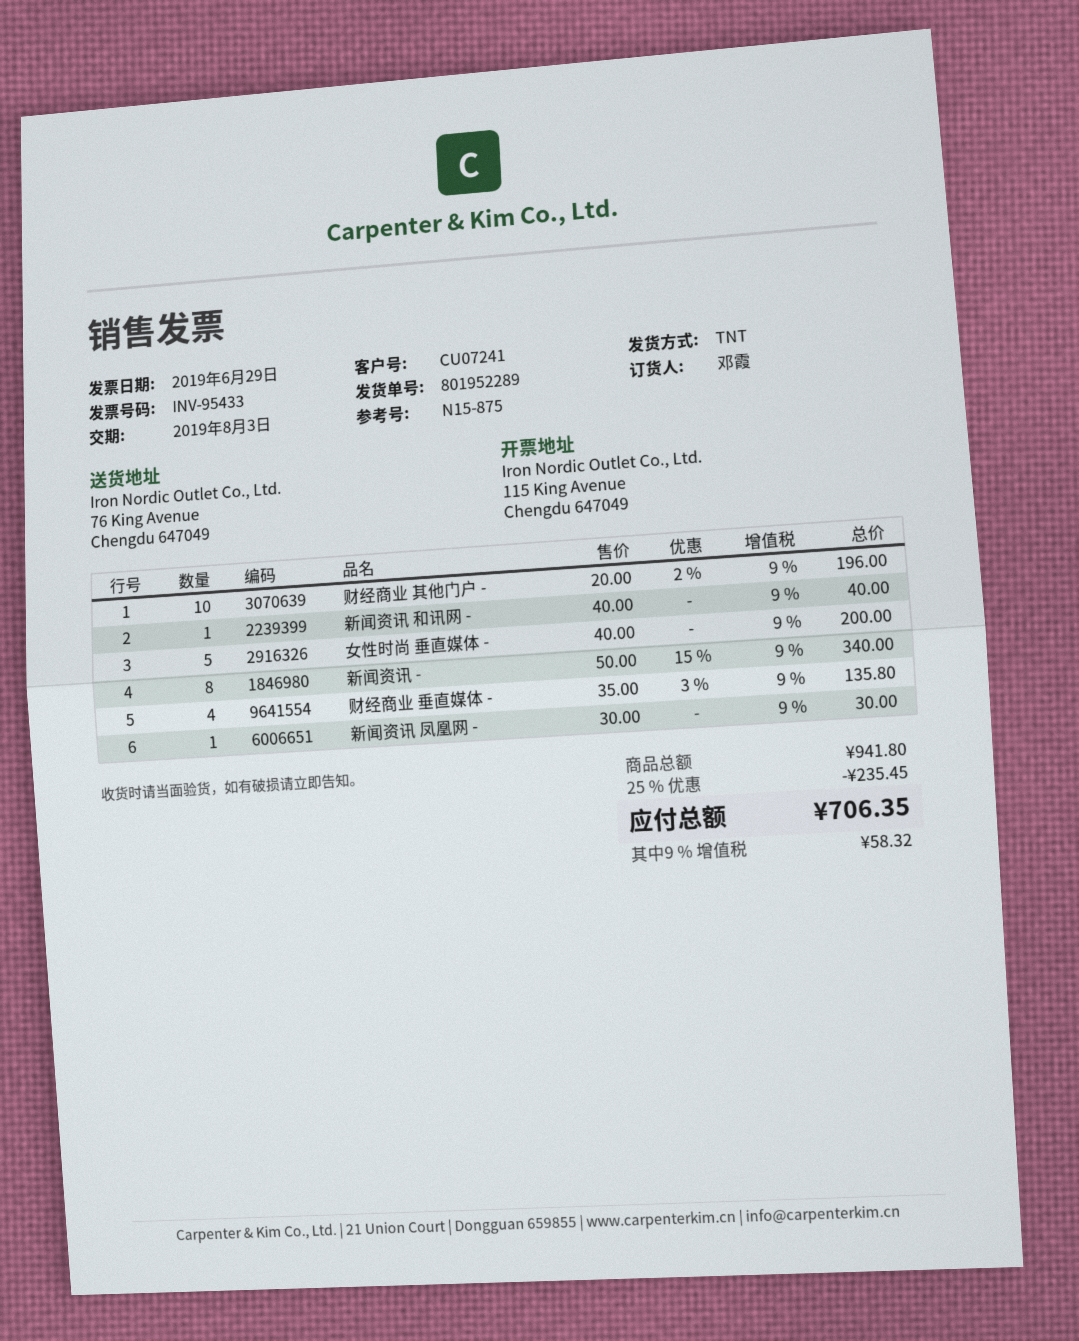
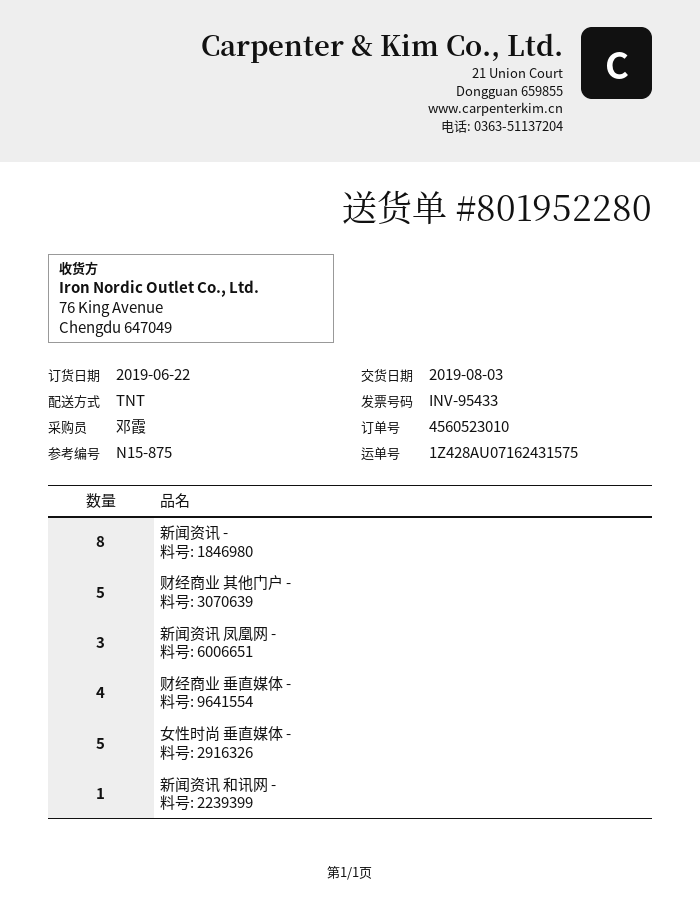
delivery note number: 801952289 -> 801952280
财经商业 其他门户 -: 10 -> 5
新闻资讯 凤凰网 -: 1 -> 3

